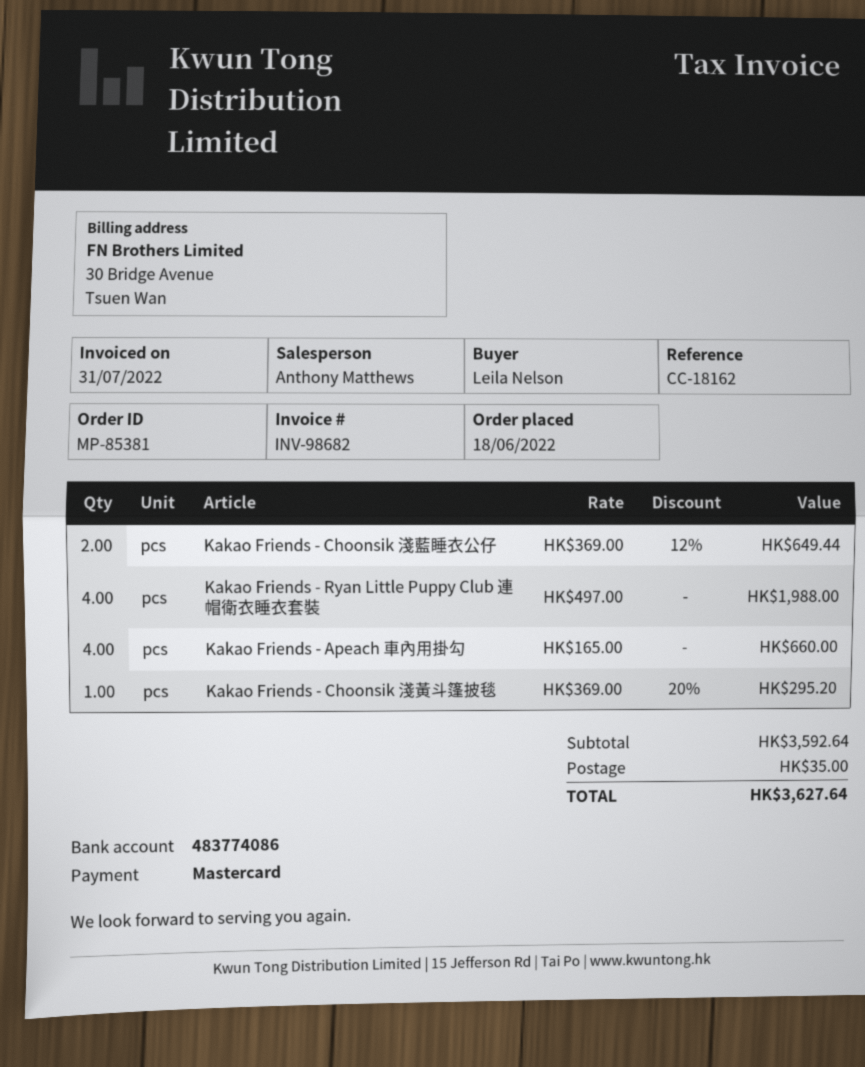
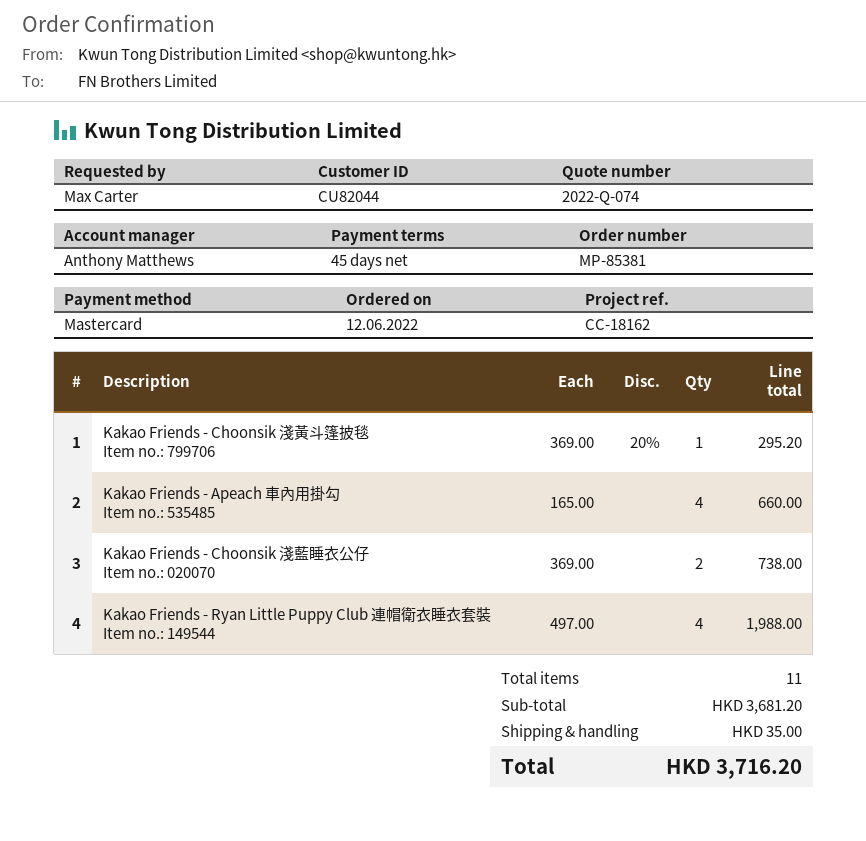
order date: 2022-06-18 -> 2022-06-12
ordered by: Leila Nelson -> Max Carter
Kakao Friends - Choonsik 淺藍睡衣公仔: 2 x 369.00 - 12% = 649.44 -> 2 x 369.00 = 738.00
subtotal: 3592.64 -> 3681.20
total: 3627.64 -> 3716.20

